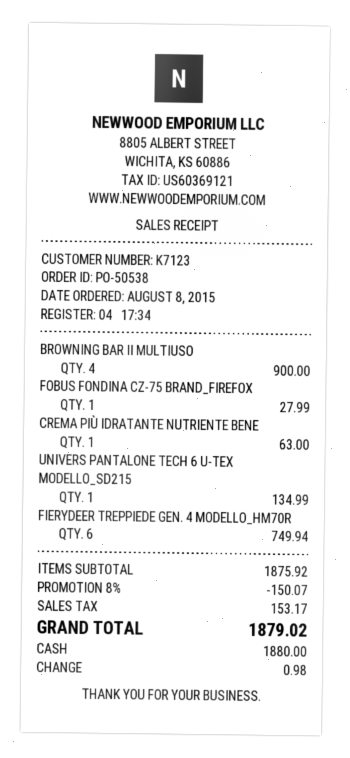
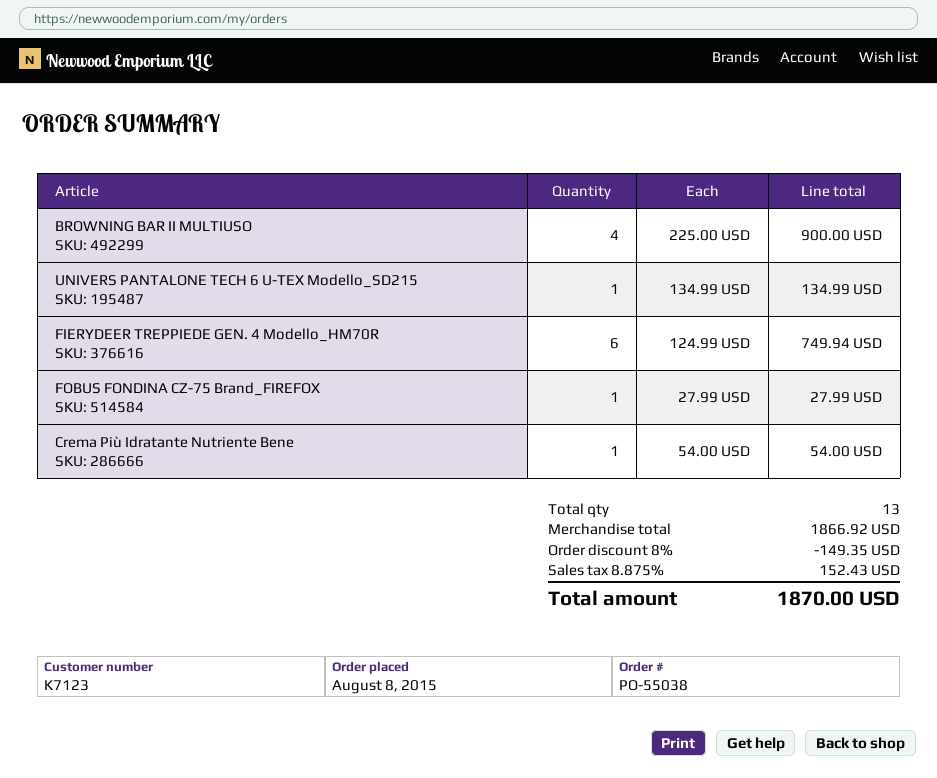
order number: PO-50538 -> PO-55038
CREMA PIÙ IDRATANTE NUTRIENTE BENE: 1 for 63.00 -> 1 for 54.00
subtotal: 1875.92 -> 1866.92
discount: 8% = 150.07 -> 8% = 149.35
tax: 153.17 -> 152.43
total: 1879.02 -> 1870.00

